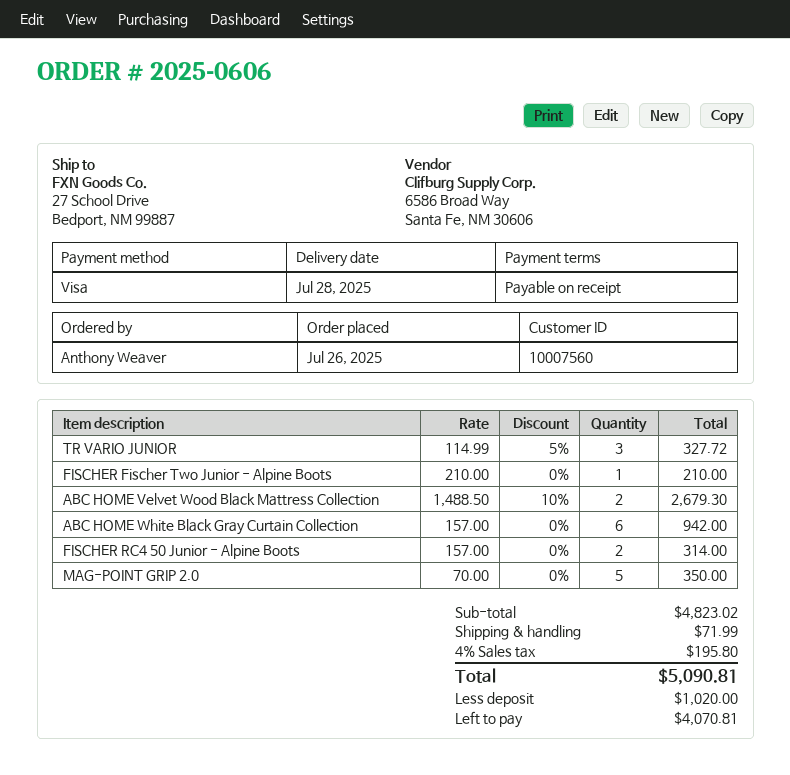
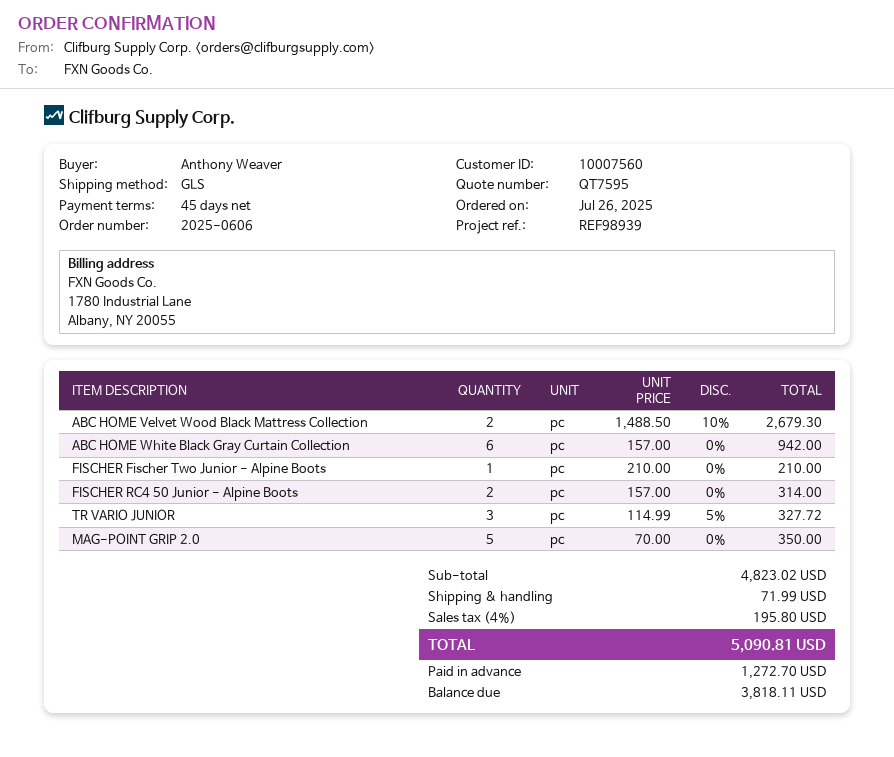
payment terms: on receipt -> 45 days
deposit: 1020.00 -> 1272.70
balance: 4070.81 -> 3818.11

